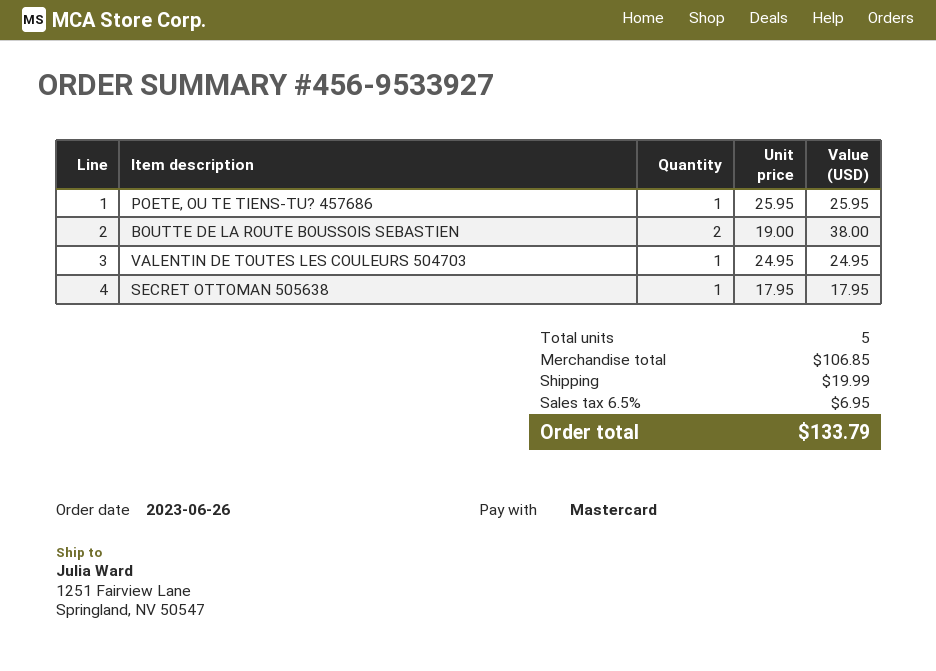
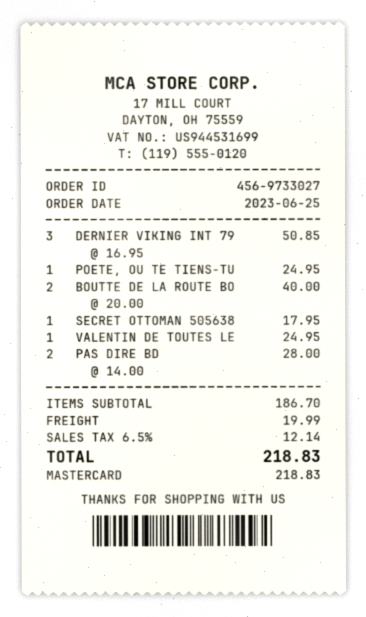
order number: 456-9533927 -> 456-9733027
order date: 2023-06-26 -> 2023-06-25
POETE, OU TE TIENS-TU? 457686: 1 x 25.95 = 25.95 -> 1 x 24.95 = 24.95
BOUTTE DE LA ROUTE BOUSSOIS SEBASTIEN: 2 x 19.00 = 38.00 -> 2 x 20.00 = 40.00
DERNIER VIKING INT 79: none -> 3 x 16.95 = 50.85
PAS DIRE BD: none -> 2 x 14.00 = 28.00
subtotal: 106.85 -> 186.70
tax: 6.5% = 6.95 -> 6.5% = 12.14
total: 133.79 -> 218.83

